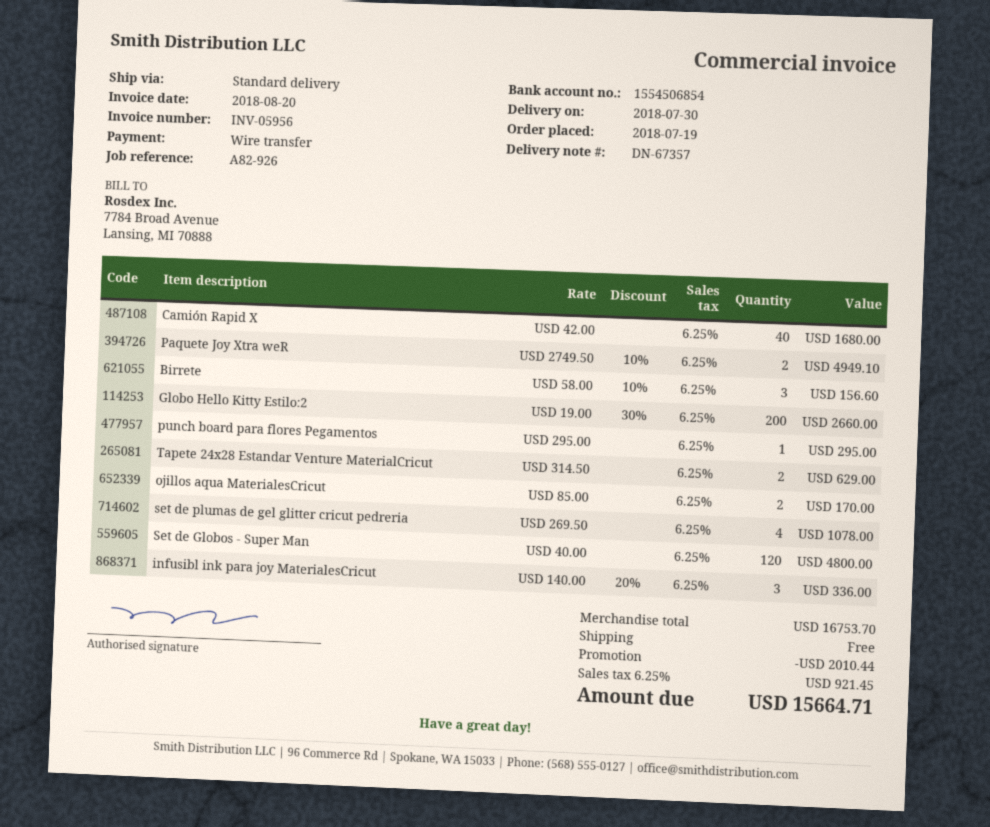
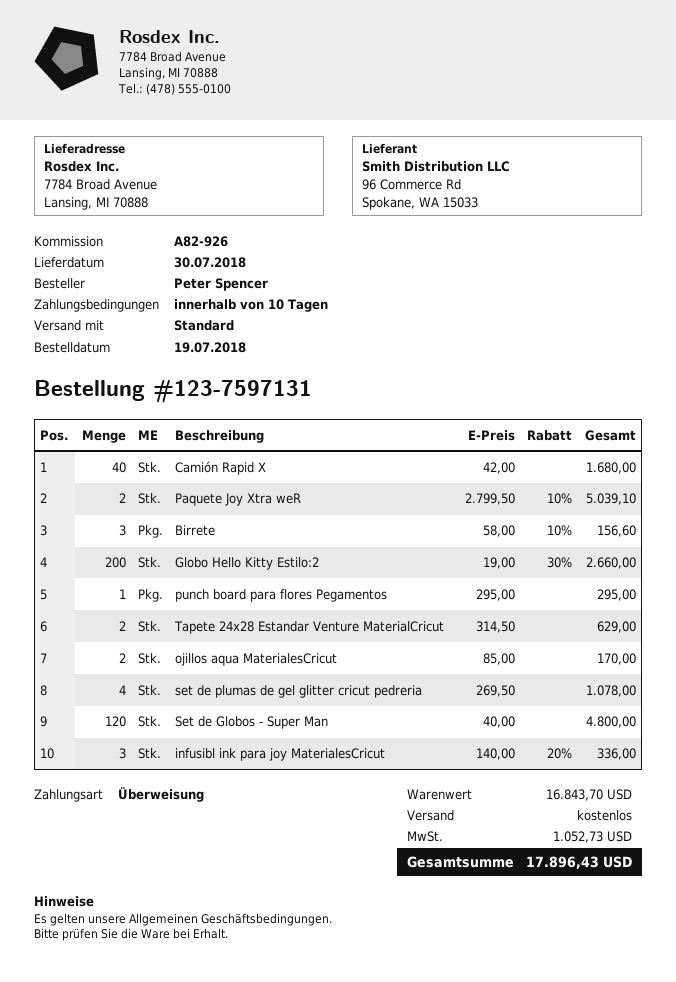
Paquete Joy Xtra weR: 2 x 2749.50 - 10% = 4949.10 -> 2 x 2799.50 - 10% = 5039.10
subtotal: 16753.70 -> 16843.70
discount: 2010.44 -> none
tax: 921.45 -> 1052.73
total: 15664.71 -> 17896.43

